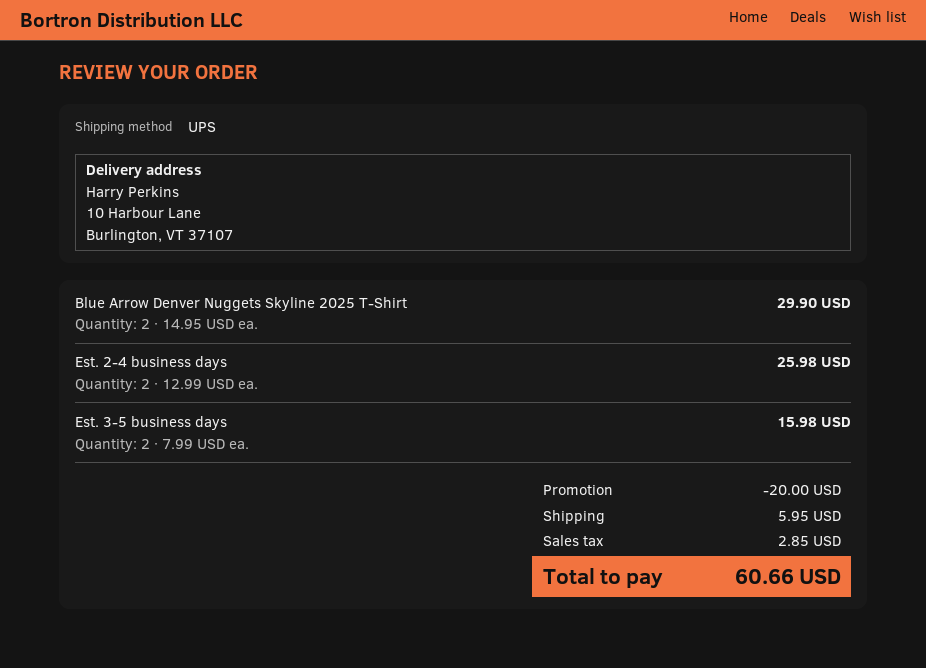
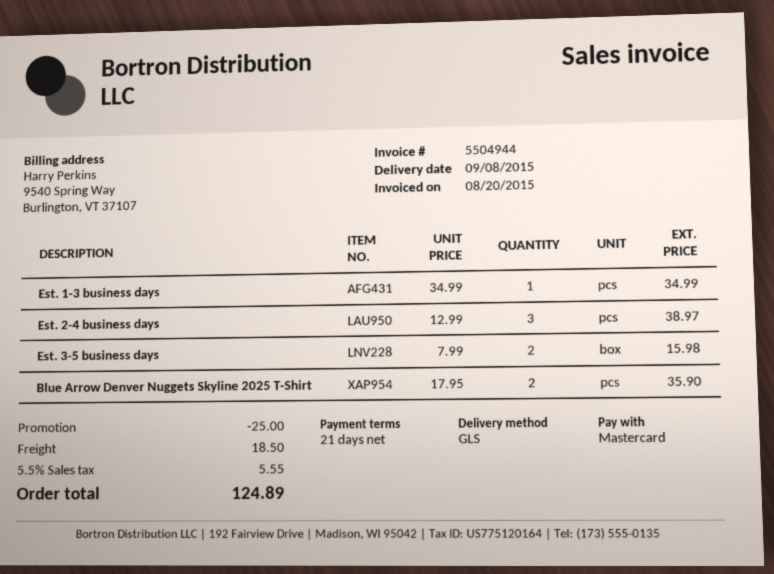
shipping method: UPS -> GLS
Blue Arrow Denver Nuggets Skyline 2025 T-Shirt: 2 x 14.95 = 29.90 -> 2 x 17.95 = 35.90
Est. 2-4 business days: 2 x 12.99 = 25.98 -> 3 x 12.99 = 38.97
Est. 1-3 business days: none -> 1 x 34.99 = 34.99
discount: 20.00 -> 25.00
shipping: 5.95 -> 18.50
tax: 2.85 -> 5.55
total: 60.66 -> 124.89

